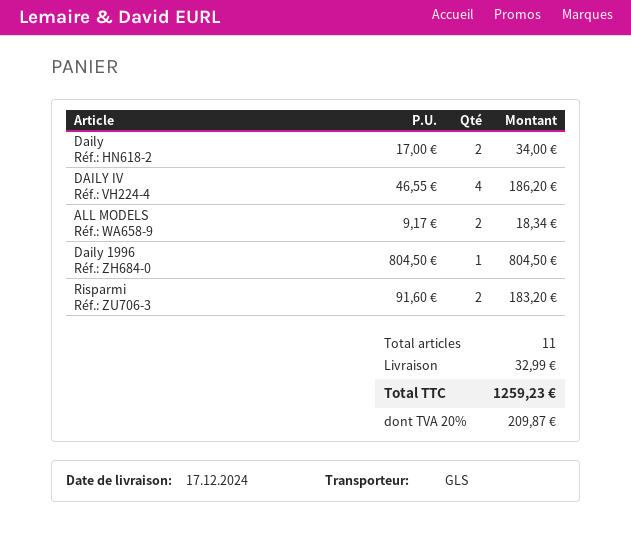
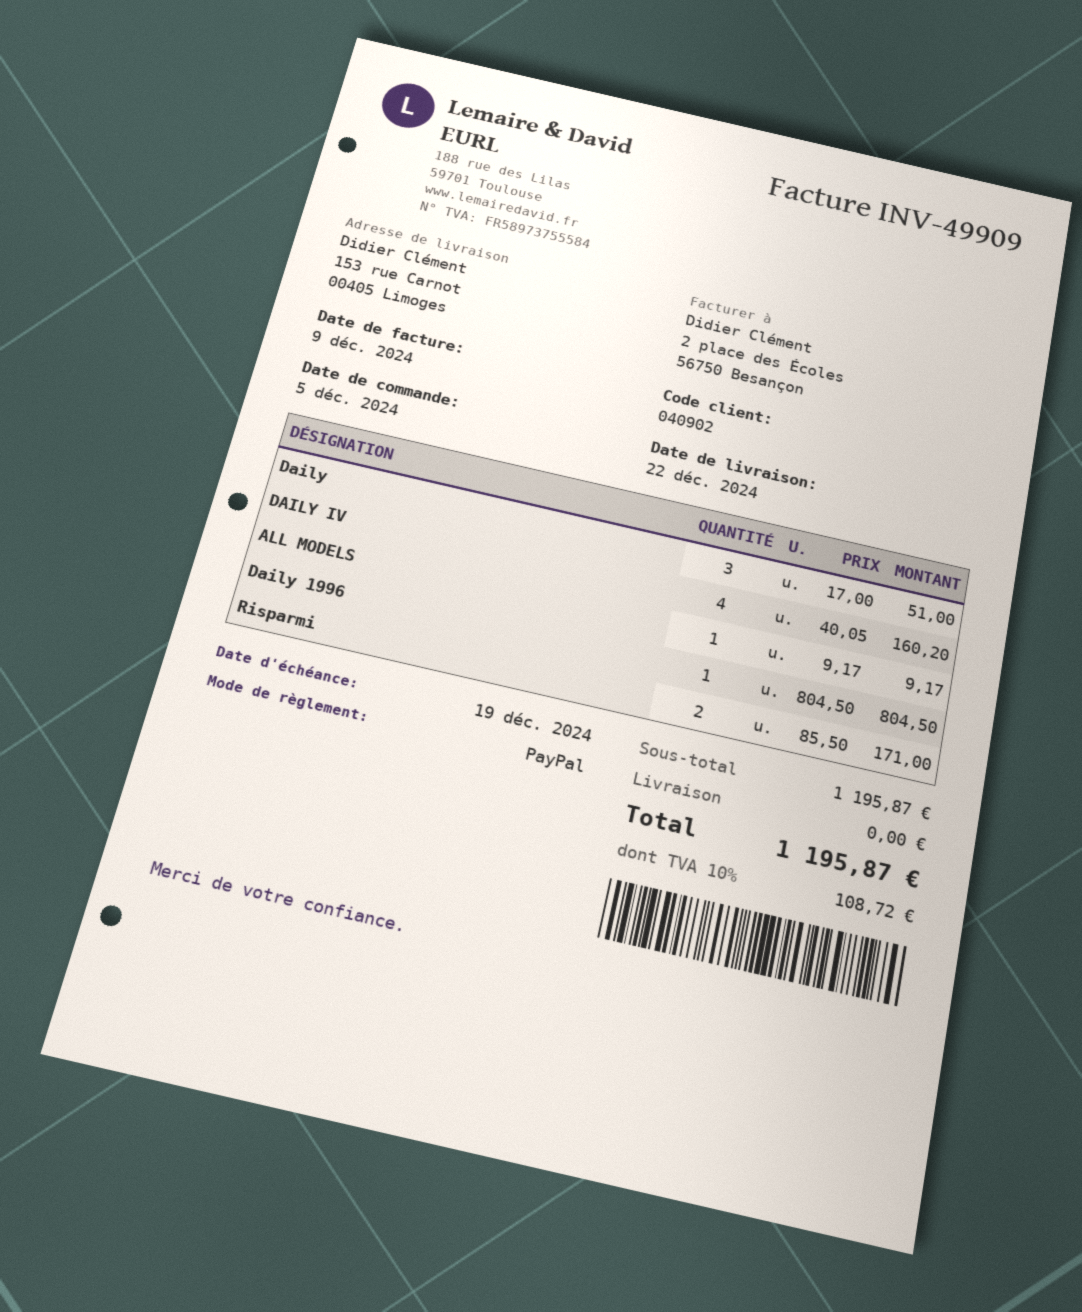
delivery date: 2024-12-17 -> 2024-12-22
Daily: 2 x 17.00 = 34.00 -> 3 x 17.00 = 51.00
DAILY IV: 4 x 46.55 = 186.20 -> 4 x 40.05 = 160.20
ALL MODELS: 2 x 9.17 = 18.34 -> 1 x 9.17 = 9.17
Risparmi: 2 x 91.60 = 183.20 -> 2 x 85.50 = 171.00
shipping: 32.99 -> 0.00
tax: 20% = 209.87 -> 10% = 108.72
total: 1259.23 -> 1195.87

